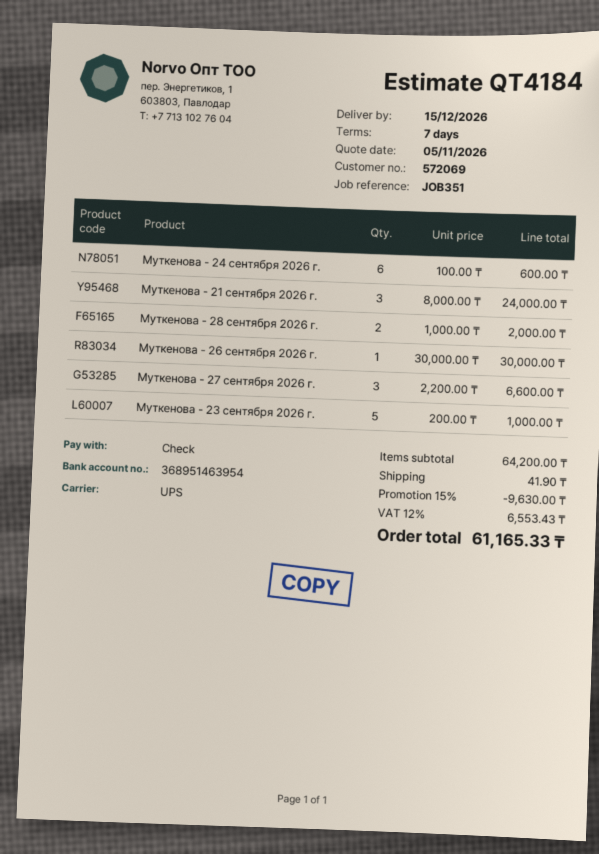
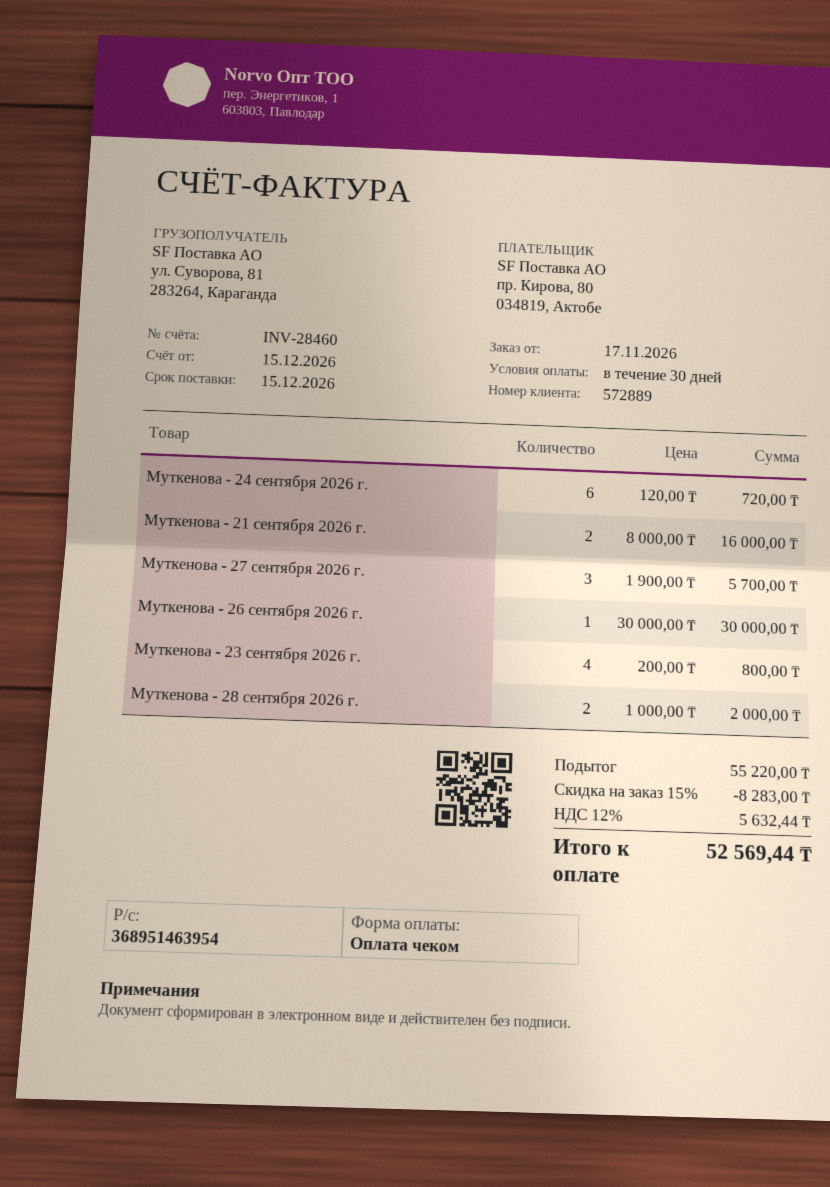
payment terms: 7 days -> 30 days
customer number: 572069 -> 572889
Муткенова - 24 сентября 2026 г.: 6 x 100.00 = 600.00 -> 6 x 120.00 = 720.00
Муткенова - 21 сентября 2026 г.: 3 x 8000.00 = 24000.00 -> 2 x 8000.00 = 16000.00
Муткенова - 27 сентября 2026 г.: 3 x 2200.00 = 6600.00 -> 3 x 1900.00 = 5700.00
Муткенова - 23 сентября 2026 г.: 5 x 200.00 = 1000.00 -> 4 x 200.00 = 800.00
subtotal: 64200.00 -> 55220.00
discount: 15% = 9630.00 -> 15% = 8283.00
shipping: 41.90 -> none
tax: 12% = 6553.43 -> 12% = 5632.44
total: 61165.33 -> 52569.44

